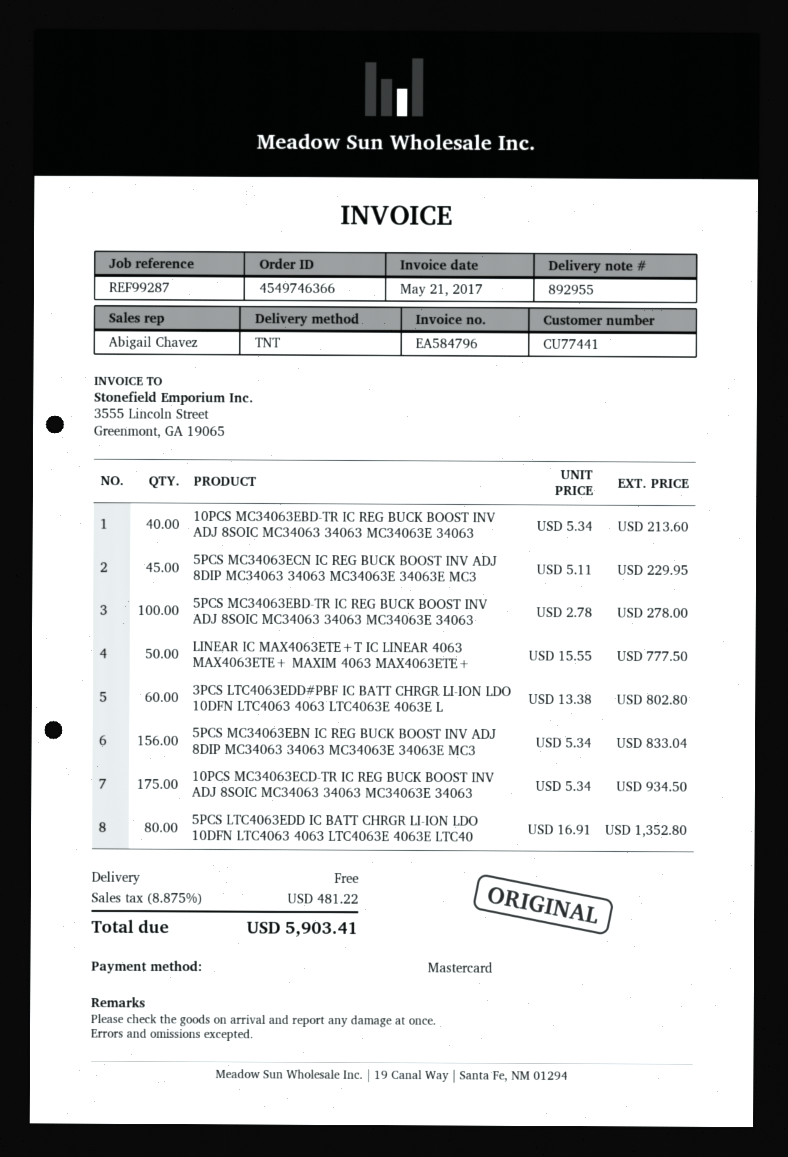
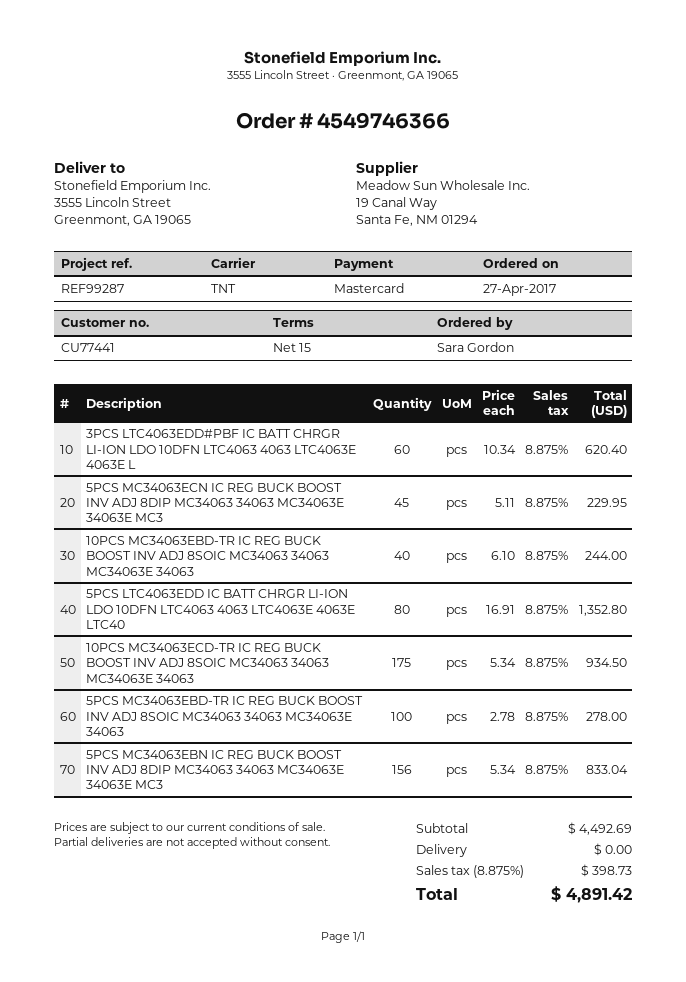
10PCS MC34063EBD-TR IC REG BUCK BOOST INV ADJ 8SOIC MC34063 34063 MC34063E 34063: 40 x 5.34 = 213.60 -> 40 x 6.10 = 244.00
LINEAR IC MAX4063ETE+T IC LINEAR 4063 MAX4063ETE+ MAXIM 4063 MAX4063ETE+: 50 x 15.55 = 777.50 -> none
3PCS LTC4063EDD#PBF IC BATT CHRGR LI-ION LDO 10DFN LTC4063 4063 LTC4063E 4063E L: 60 x 13.38 = 802.80 -> 60 x 10.34 = 620.40
tax: 8.875% = 481.22 -> 8.875% = 398.73
total: 5903.41 -> 4891.42

